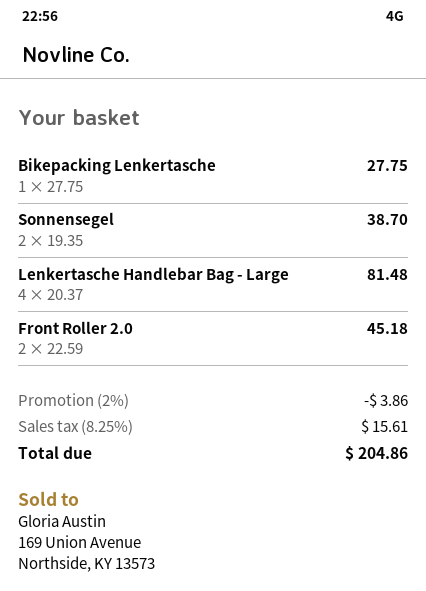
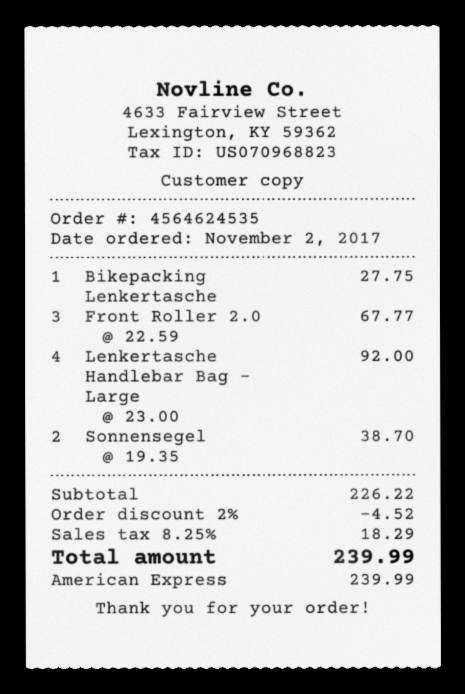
Lenkertasche Handlebar Bag - Large: 4 x 20.37 = 81.48 -> 4 x 23.00 = 92.00
Front Roller 2.0: 2 x 22.59 = 45.18 -> 3 x 22.59 = 67.77
discount: 2% = 3.86 -> 2% = 4.52
tax: 8.25% = 15.61 -> 8.25% = 18.29
total: 204.86 -> 239.99

